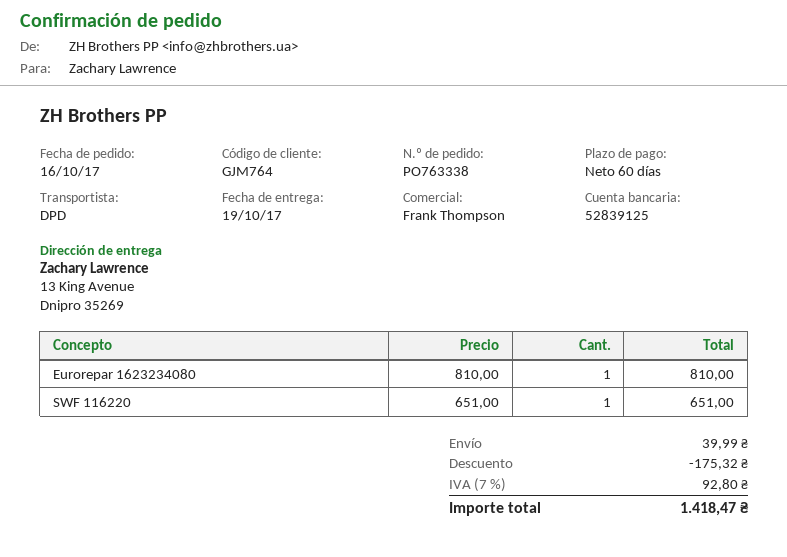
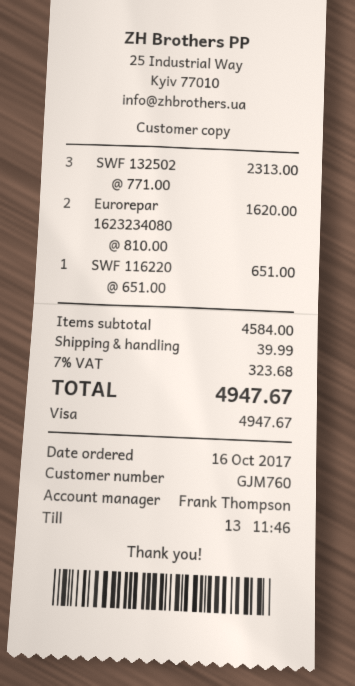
customer number: GJM764 -> GJM760
Eurorepar 1623234080: 1 x 810.00 = 810.00 -> 2 x 810.00 = 1620.00
SWF 132502: none -> 3 x 771.00 = 2313.00
discount: 175.32 -> none
tax: 7% = 92.80 -> 7% = 323.68
total: 1418.47 -> 4947.67

